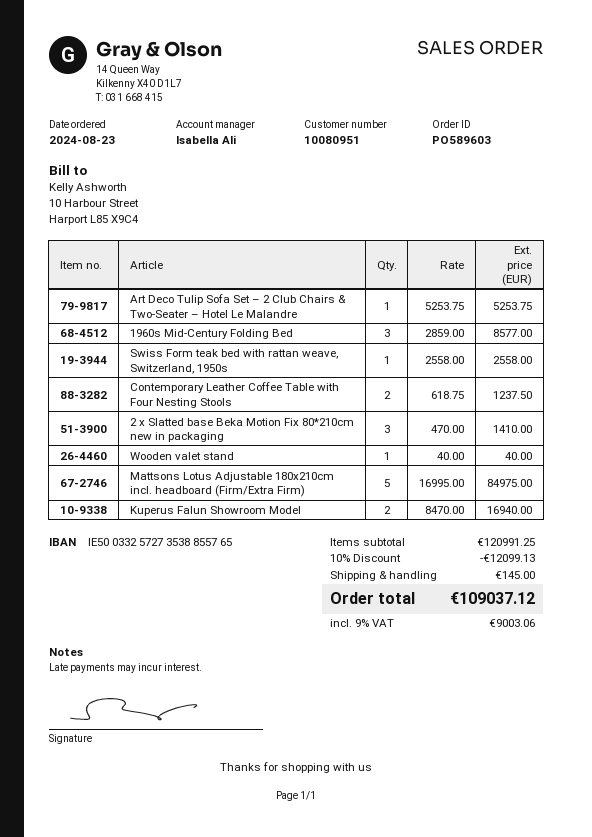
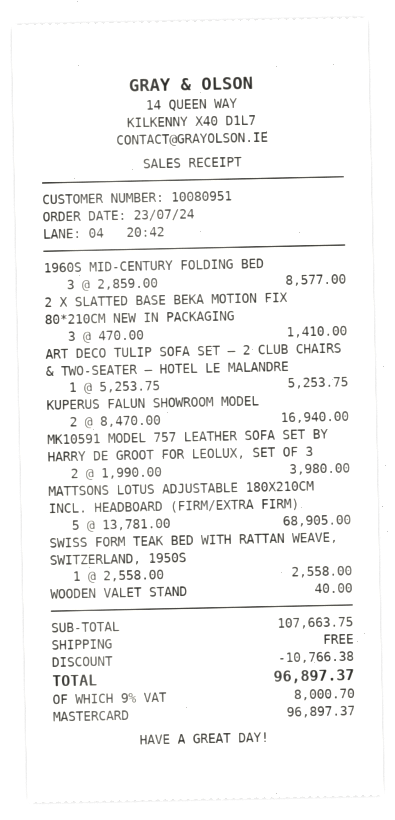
order date: 2024-08-23 -> 2024-07-23
Contemporary Leather Coffee Table with Four Nesting Stools: 2 x 618.75 = 1237.50 -> none
Mattsons Lotus Adjustable 180x210cm incl. headboard (Firm/Extra Firm): 5 x 16995.00 = 84975.00 -> 5 x 13781.00 = 68905.00
MK10591 MODEL 757 LEATHER SOFA SET BY HARRY DE GROOT FOR LEOLUX, SET OF 3: none -> 2 x 1990.00 = 3980.00
subtotal: 120991.25 -> 107663.75
discount: 12099.13 -> 10766.38
shipping: 145.00 -> 0.00
tax: 9% = 9003.06 -> 9% = 8000.70
total: 109037.12 -> 96897.37

